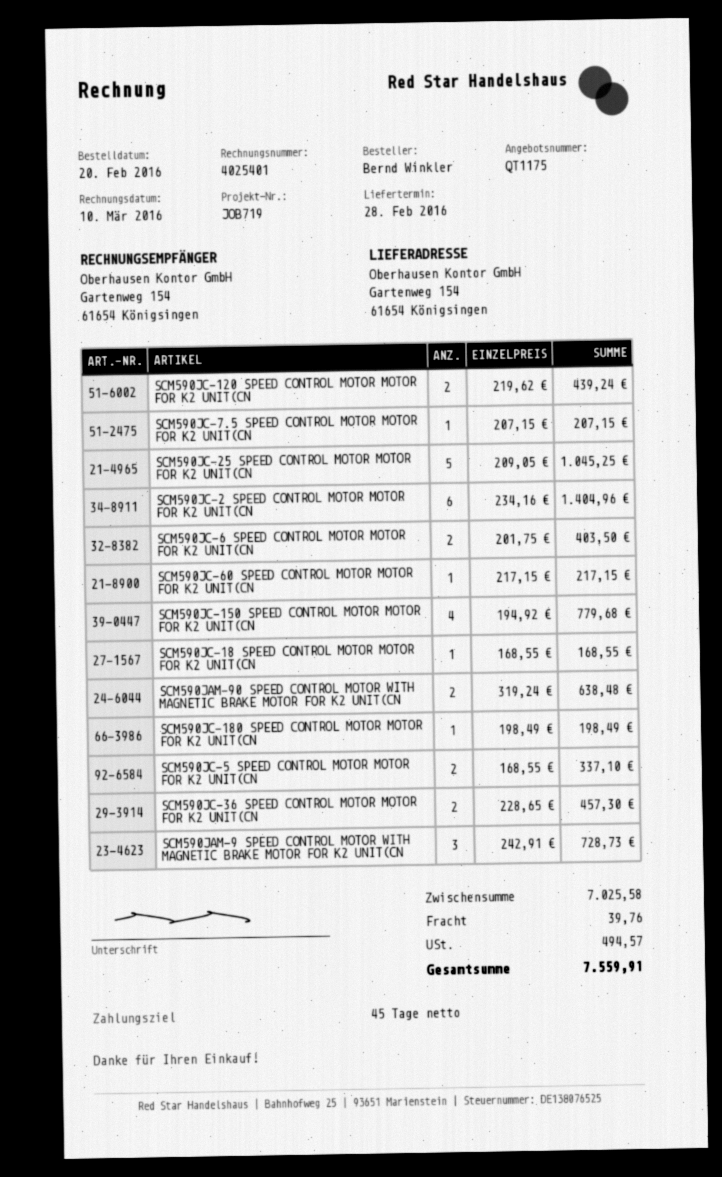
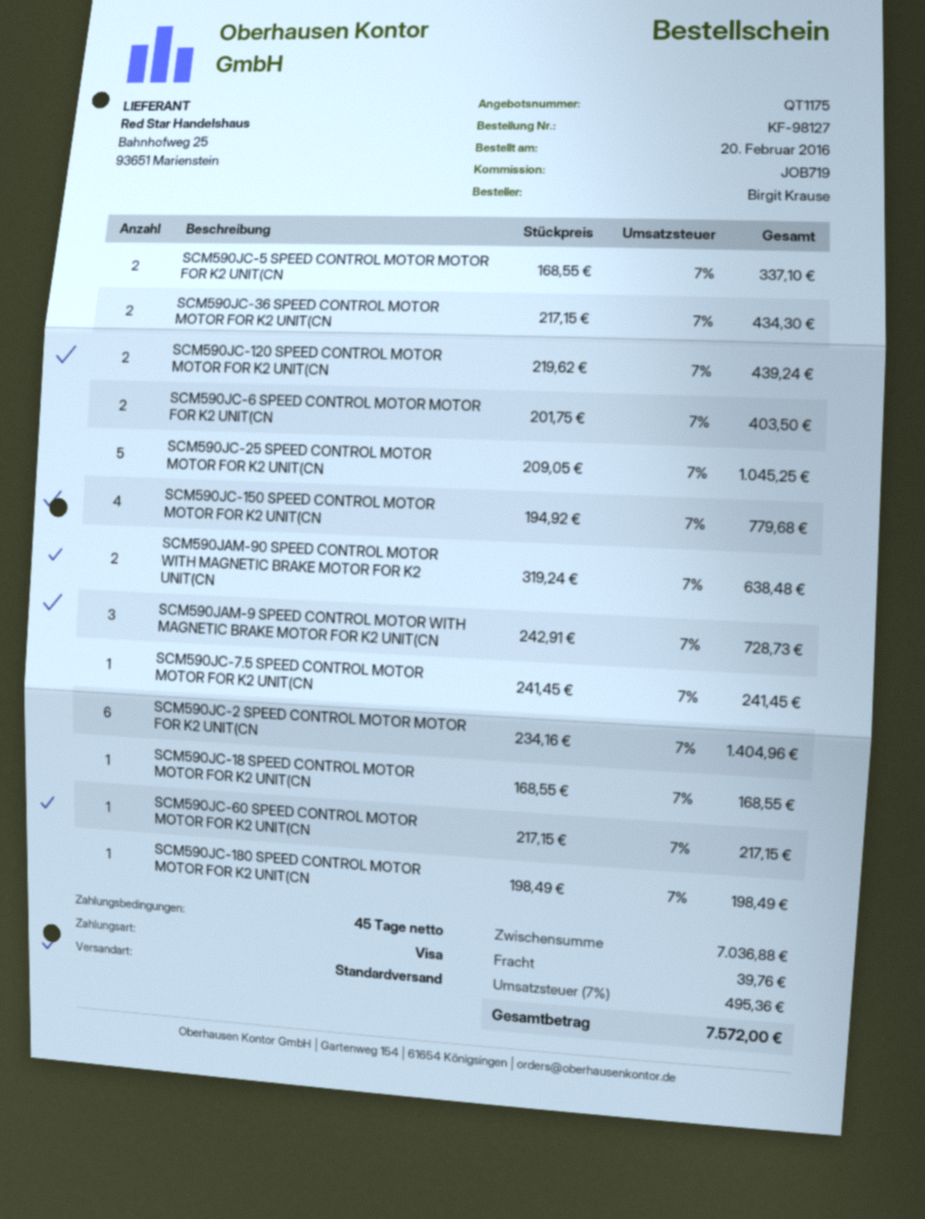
ordered by: Bernd Winkler -> Birgit Krause
SCM590JC-7.5 SPEED CONTROL MOTOR MOTOR FOR K2 UNIT(CN: 1 x 207.15 = 207.15 -> 1 x 241.45 = 241.45
SCM590JC-36 SPEED CONTROL MOTOR MOTOR FOR K2 UNIT(CN: 2 x 228.65 = 457.30 -> 2 x 217.15 = 434.30
subtotal: 7025.58 -> 7036.88
tax: 494.57 -> 495.36
total: 7559.91 -> 7572.00

